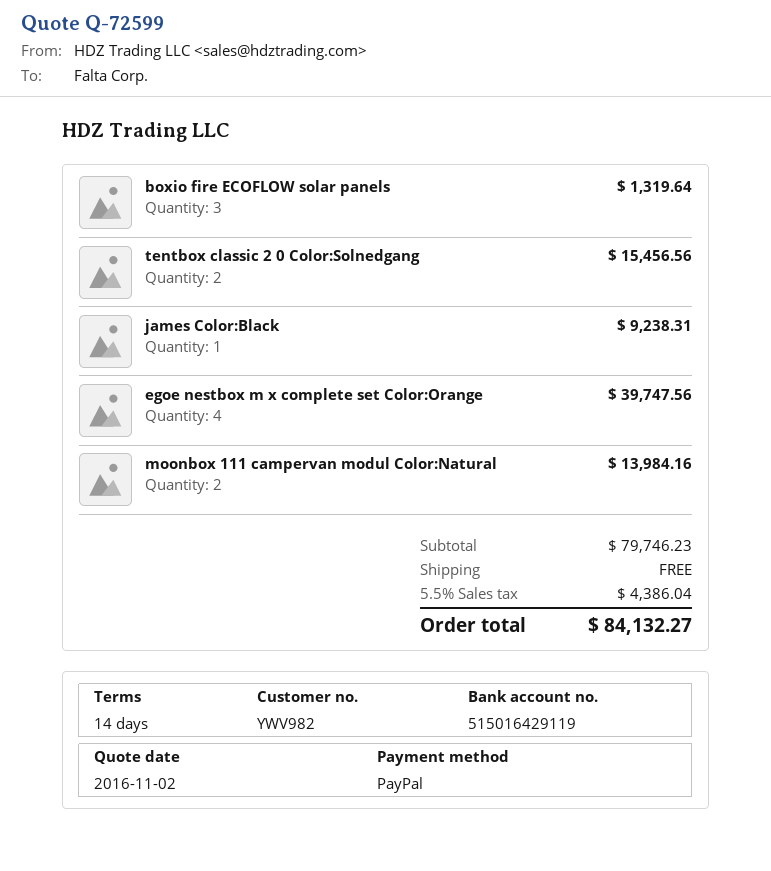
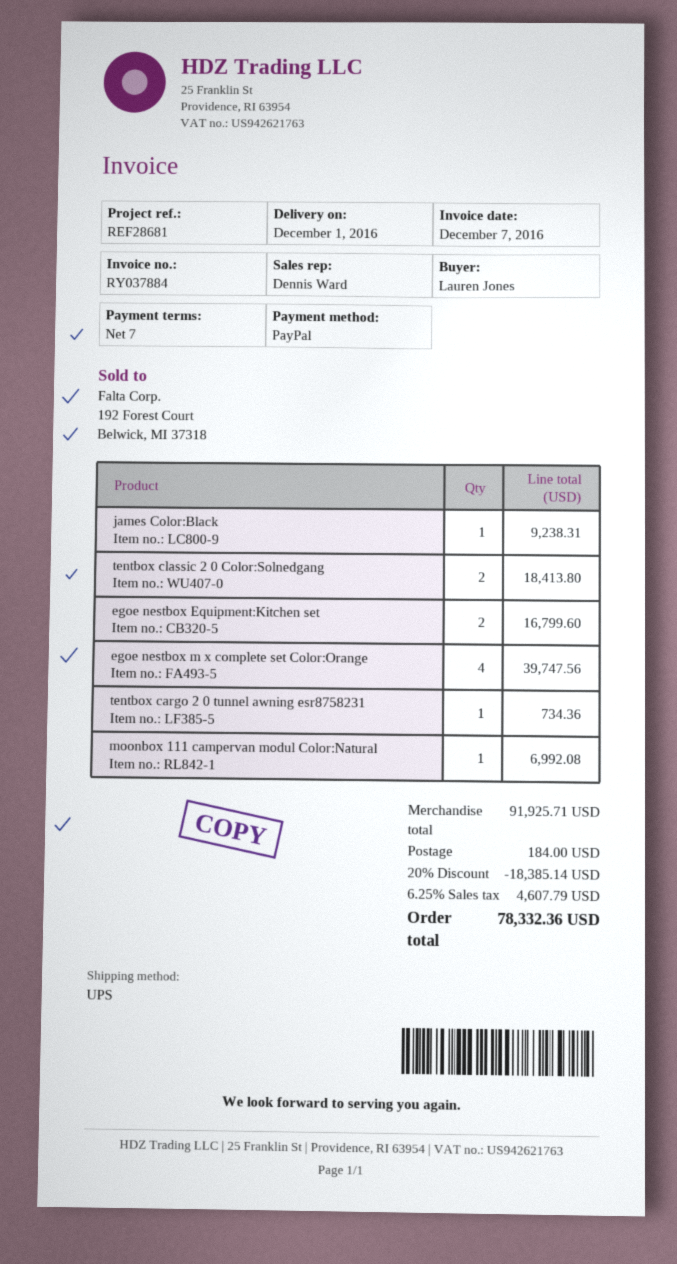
payment terms: 14 days -> 7 days
boxio fire ECOFLOW solar panels: 3 for 1319.64 -> none
tentbox classic 2 0 Color:Solnedgang: 2 for 15456.56 -> 2 for 18413.80
moonbox 111 campervan modul Color:Natural: 2 for 13984.16 -> 1 for 6992.08
egoe nestbox Equipment:Kitchen set: none -> 2 for 16799.60
tentbox cargo 2 0 tunnel awning esr8758231: none -> 1 for 734.36
subtotal: 79746.23 -> 91925.71
discount: none -> 20% = 18385.14
shipping: 0.00 -> 184.00
tax: 5.5% = 4386.04 -> 6.25% = 4607.79
total: 84132.27 -> 78332.36

